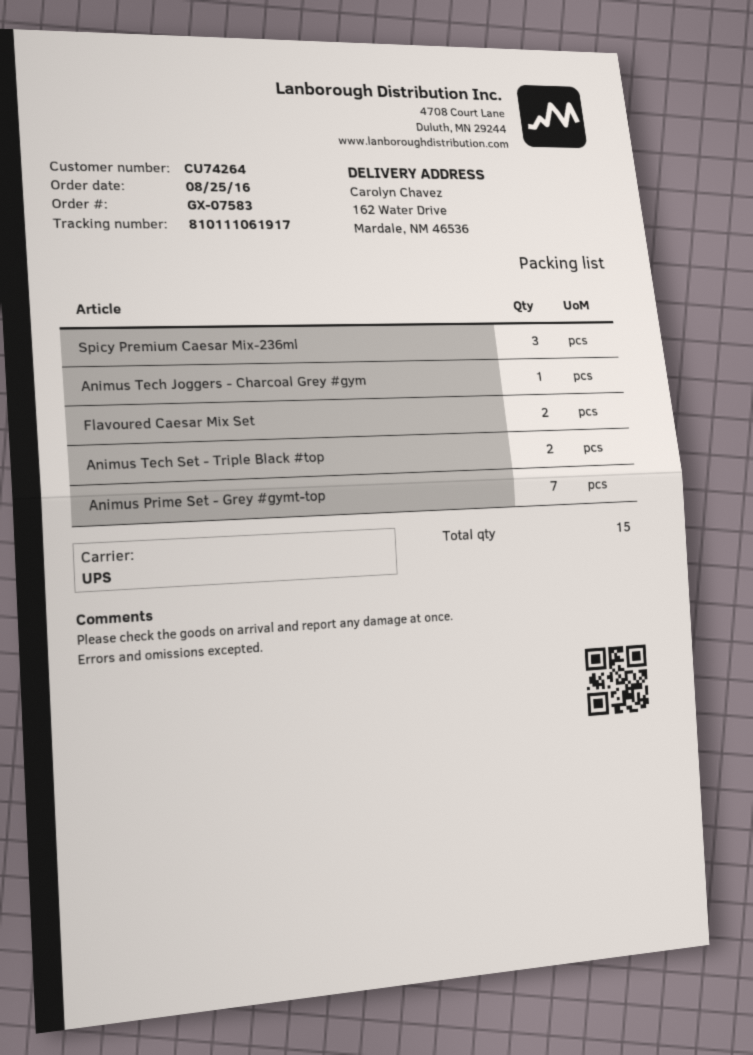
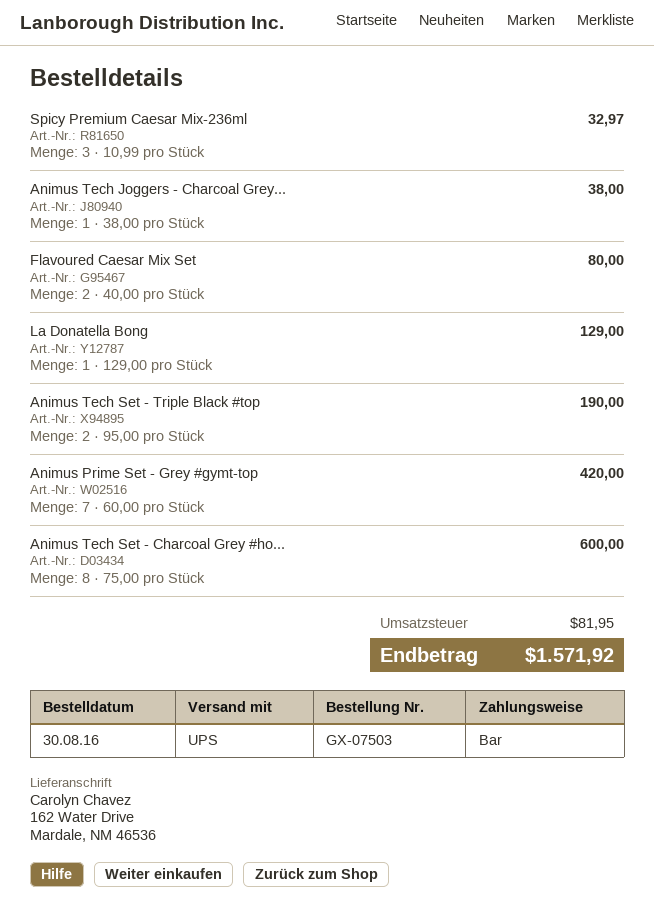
order number: GX-07583 -> GX-07503
order date: 2016-08-25 -> 2016-08-30
La Donatella Bong: none -> 1
Animus Tech Set - Charcoal Grey #ho...: none -> 8

